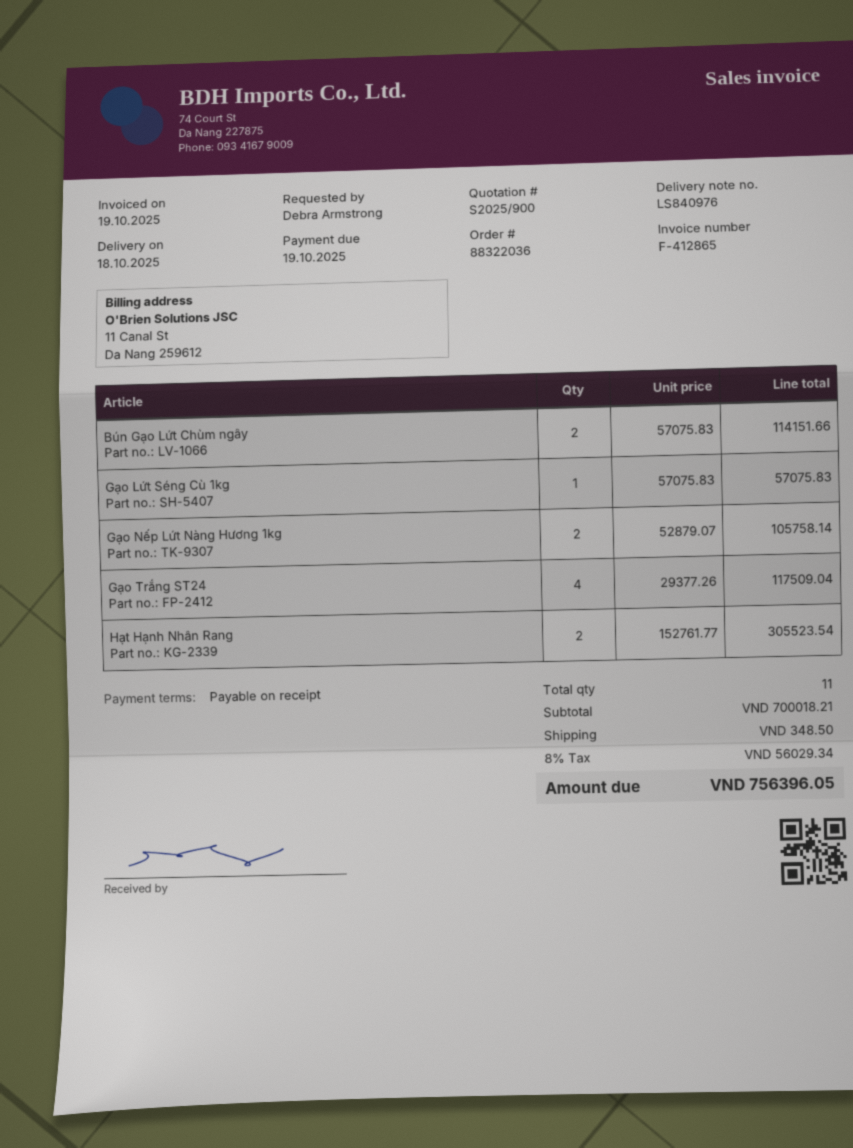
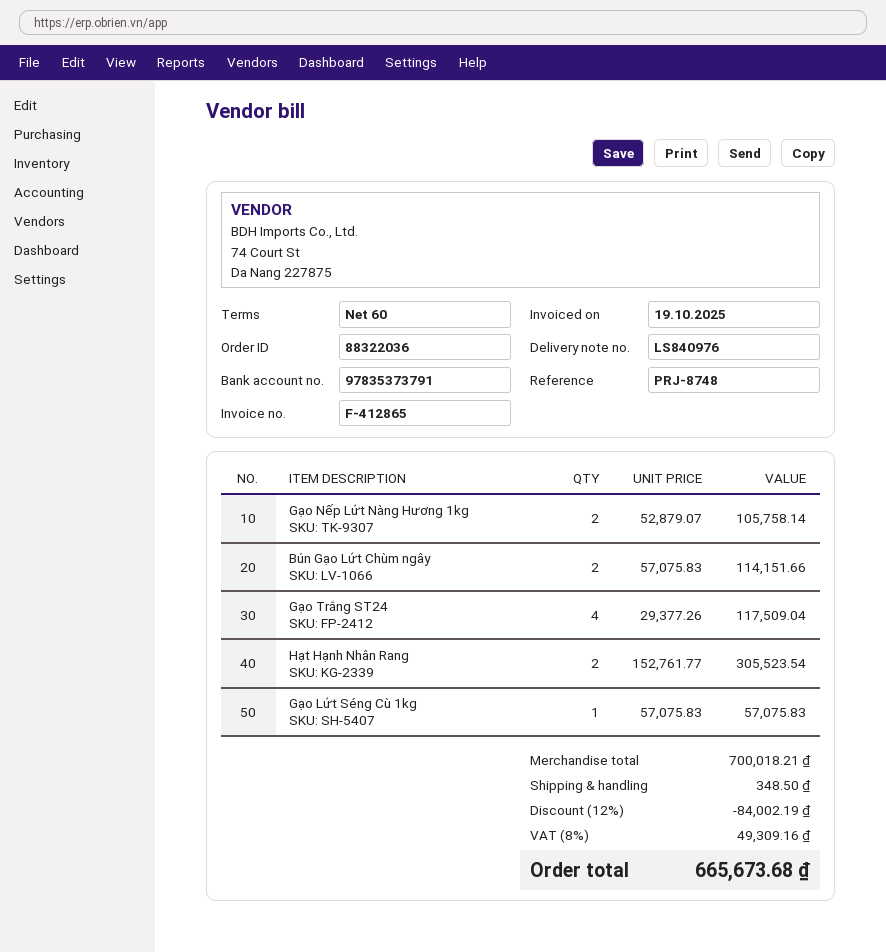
payment terms: on receipt -> 60 days
discount: none -> 12% = 84002.19
tax: 8% = 56029.34 -> 8% = 49309.16
total: 756396.05 -> 665673.68

